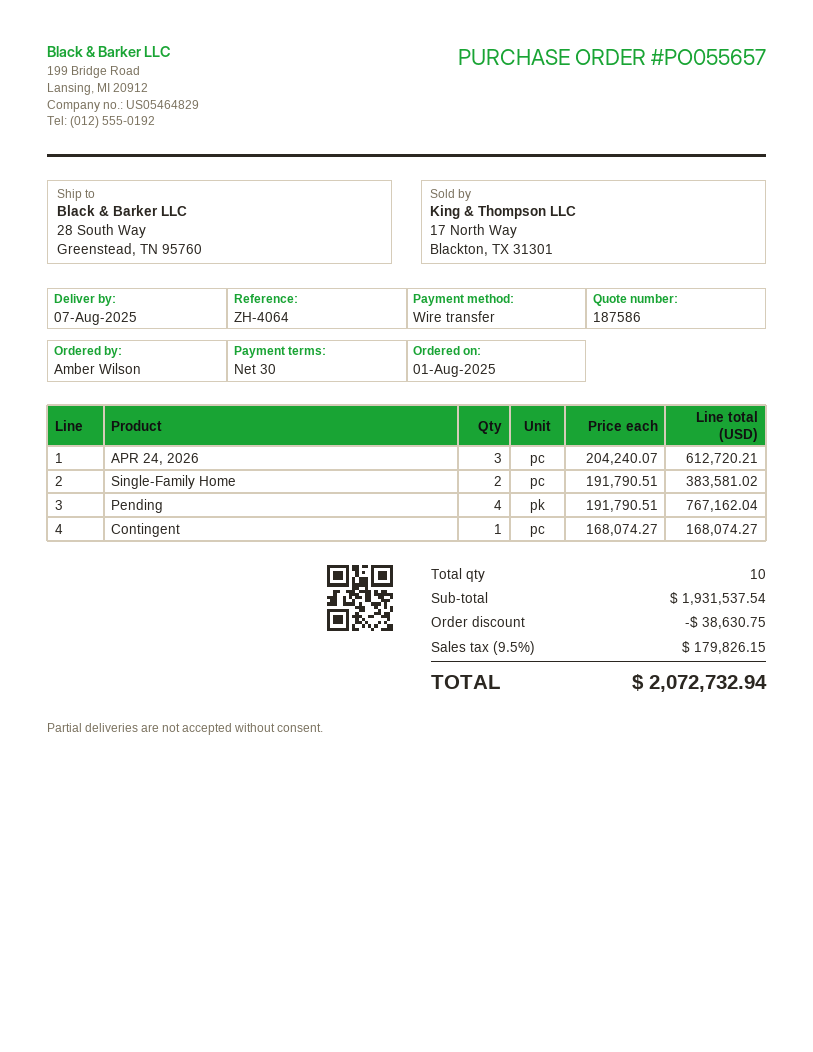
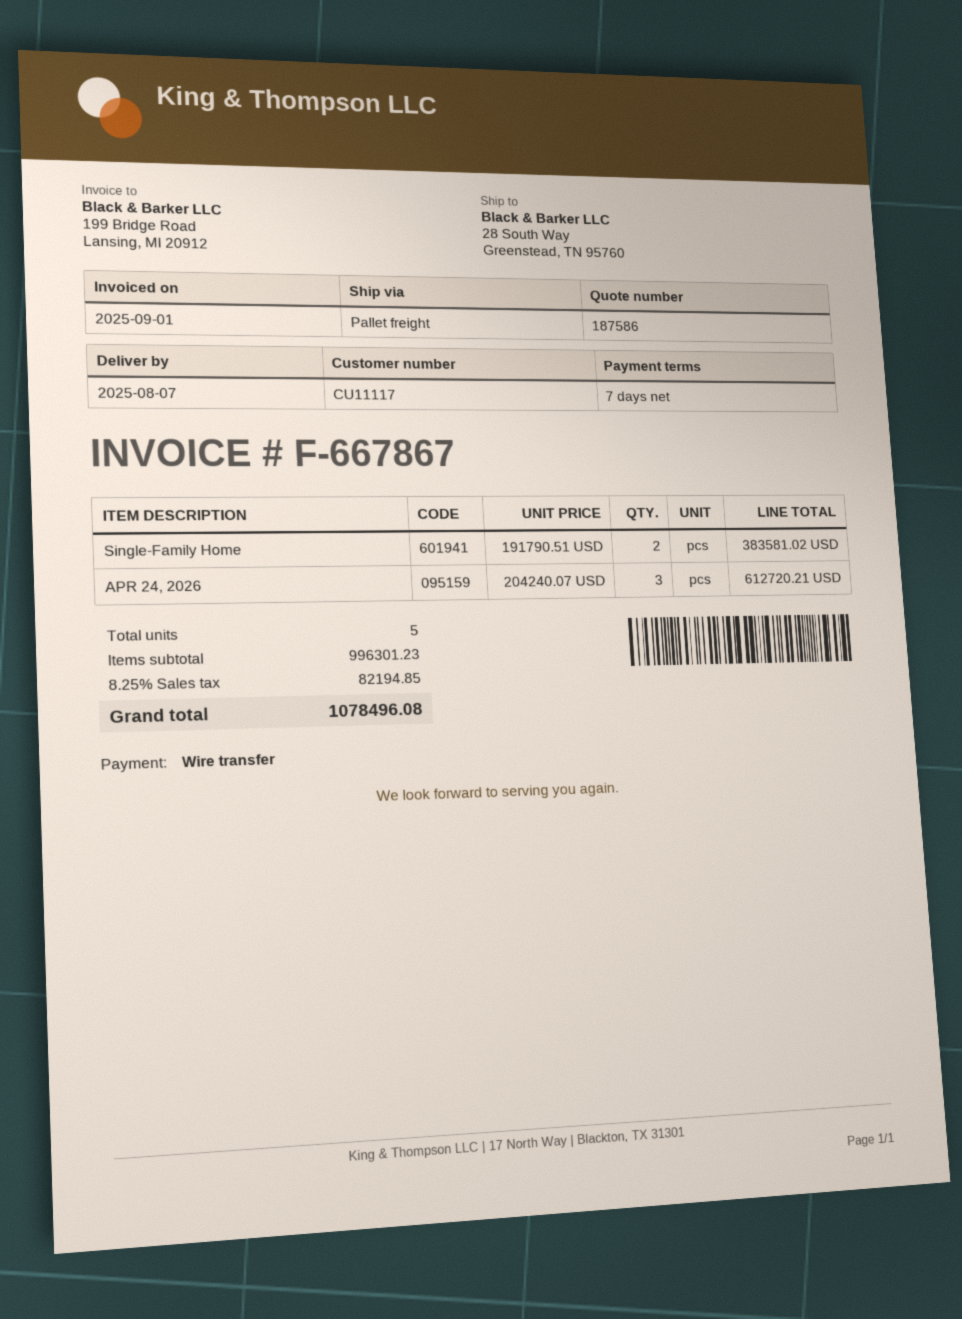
payment terms: 30 days -> 7 days
Pending: 4 x 191790.51 = 767162.04 -> none
Contingent: 1 x 168074.27 = 168074.27 -> none
total quantity: 10 -> 5
subtotal: 1931537.54 -> 996301.23
discount: 38630.75 -> none
tax: 9.5% = 179826.15 -> 8.25% = 82194.85
total: 2072732.94 -> 1078496.08

